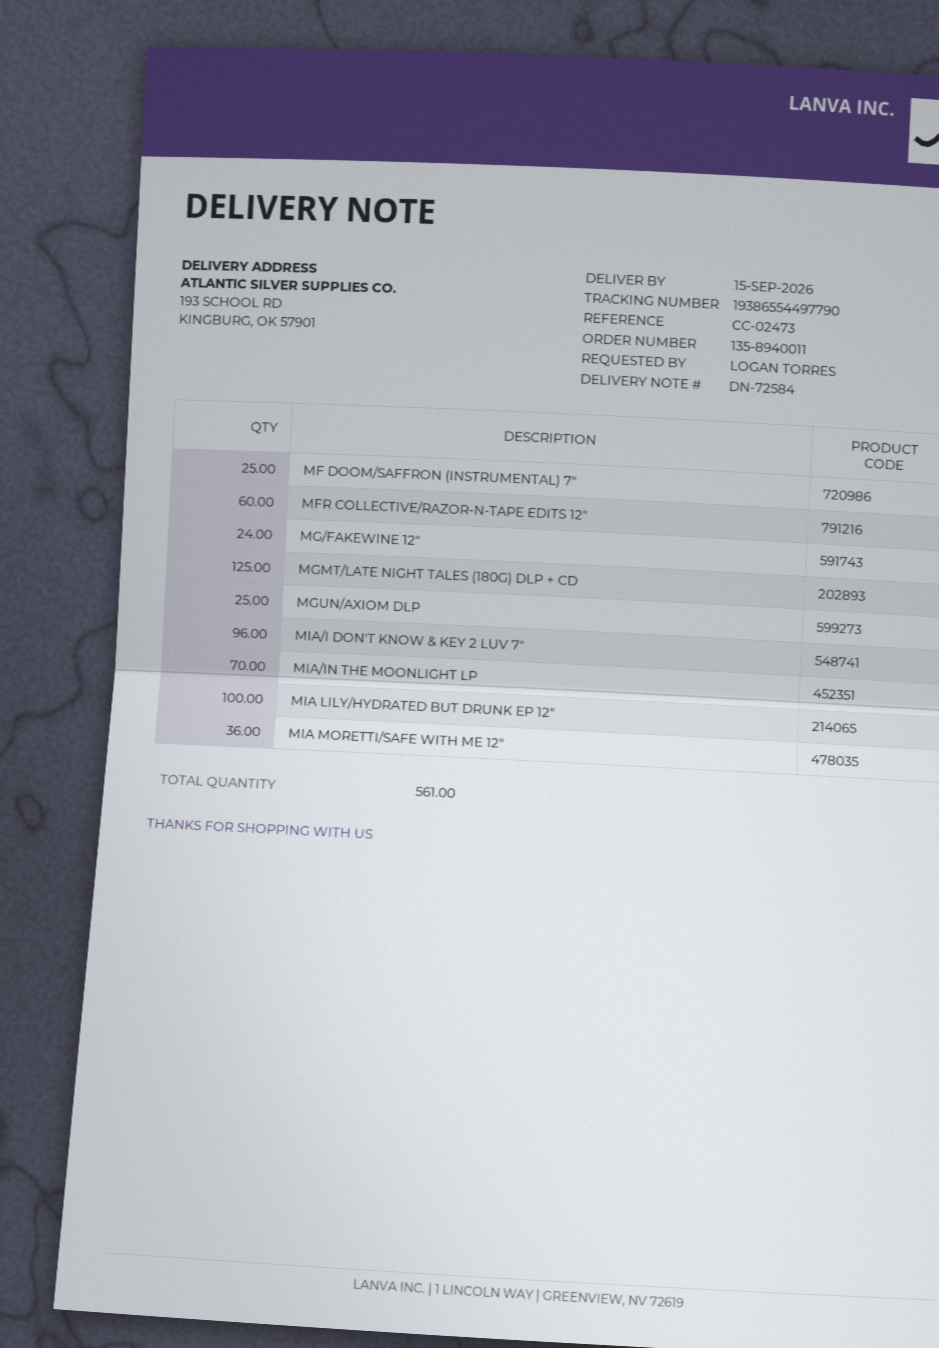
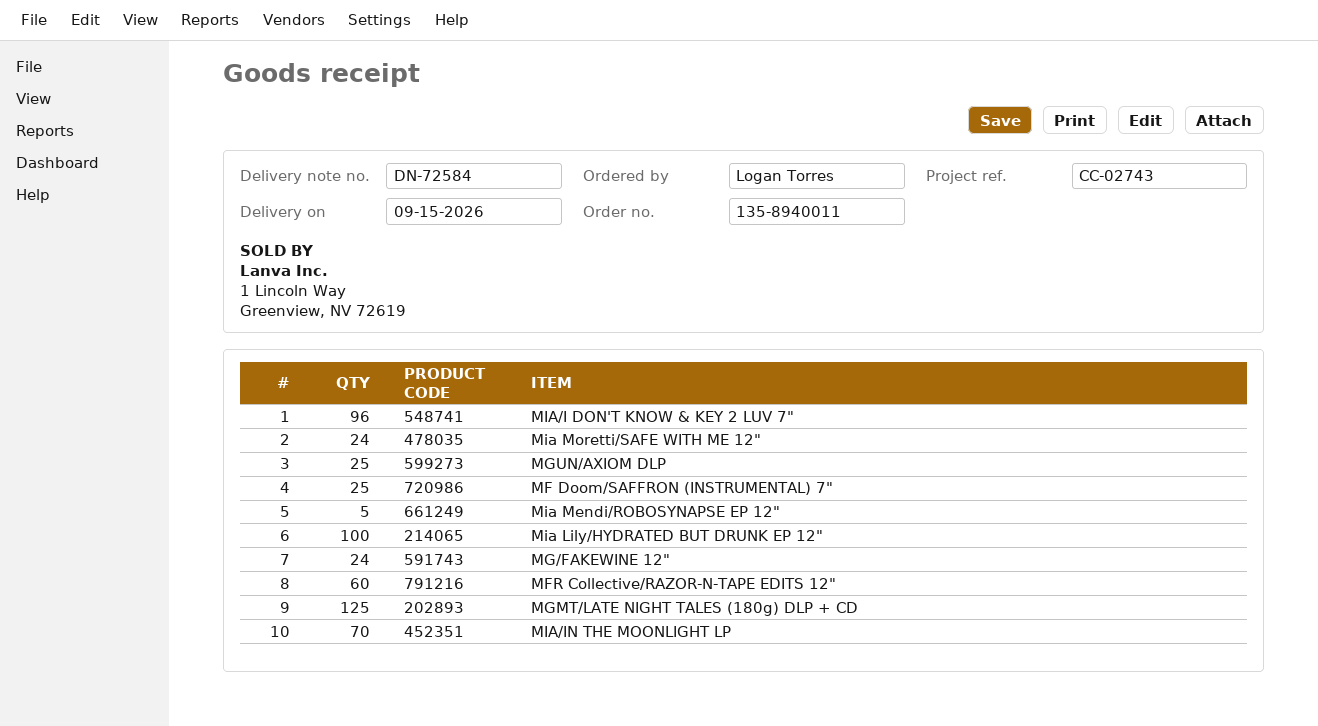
reference: CC-02473 -> CC-02743
MIA MORETTI/SAFE WITH ME 12": 36 -> 24
Mia Mendi/ROBOSYNAPSE EP 12": none -> 5

